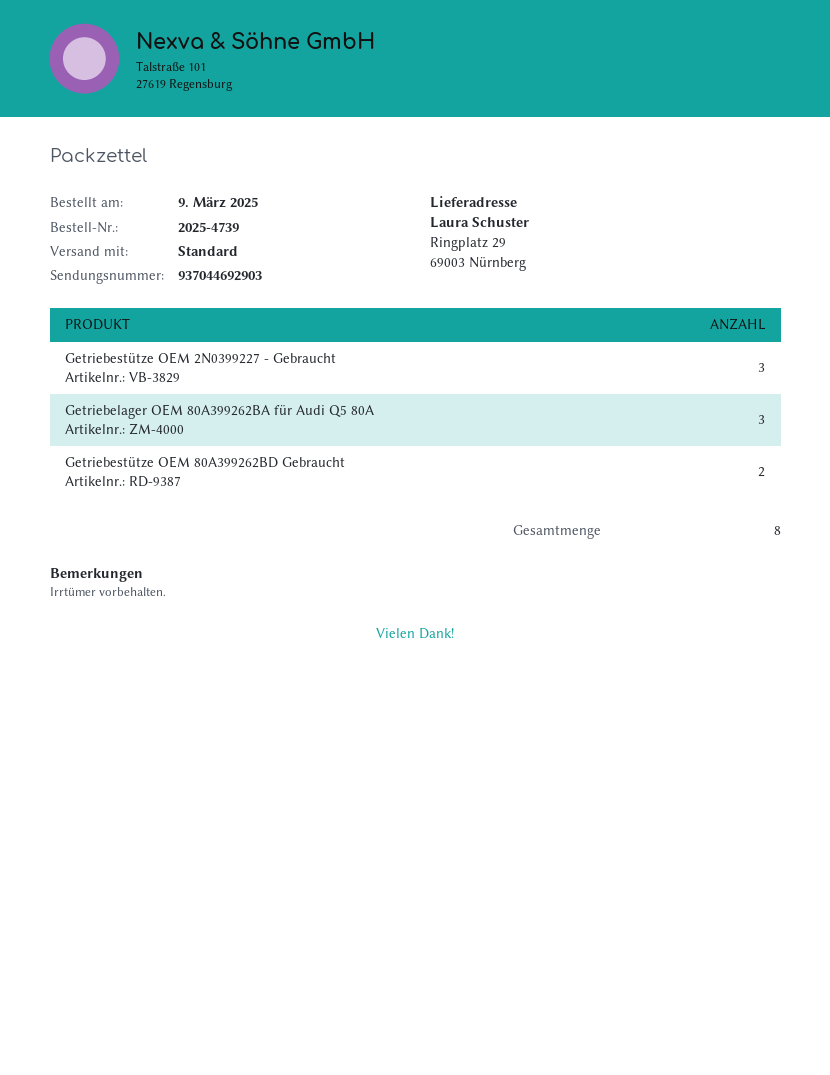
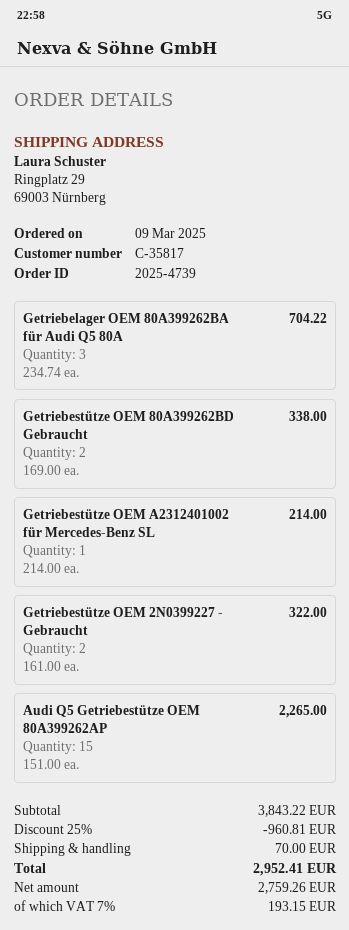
Getriebestütze OEM 2N0399227 - Gebraucht: 3 -> 2
Getriebestütze OEM A2312401002 für Mercedes-Benz SL: none -> 1
Audi Q5 Getriebestütze OEM 80A399262AP: none -> 15

